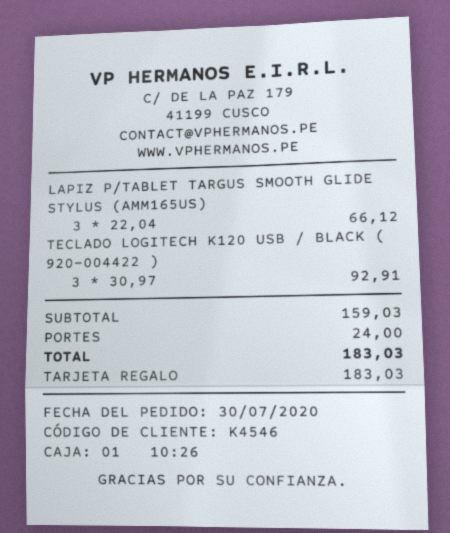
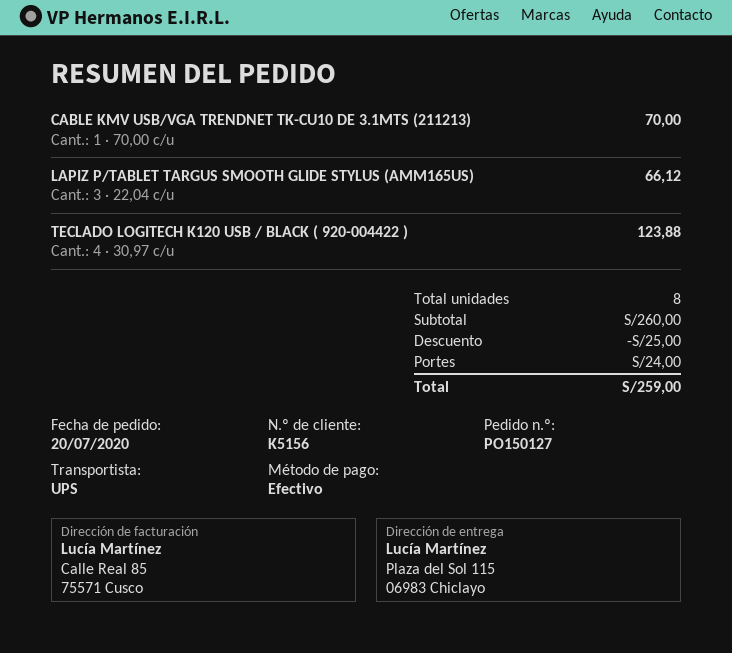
order date: 2020-07-30 -> 2020-07-20
customer number: K4546 -> K5156
payment method: gift card -> cash
TECLADO LOGITECH K120 USB / BLACK ( 920-004422 ): 3 x 30.97 = 92.91 -> 4 x 30.97 = 123.88
CABLE KMV USB/VGA TRENDNET TK-CU10 DE 3.1MTS (211213): none -> 1 x 70.00 = 70.00
subtotal: 159.03 -> 260.00
discount: none -> 25.00
total: 183.03 -> 259.00

